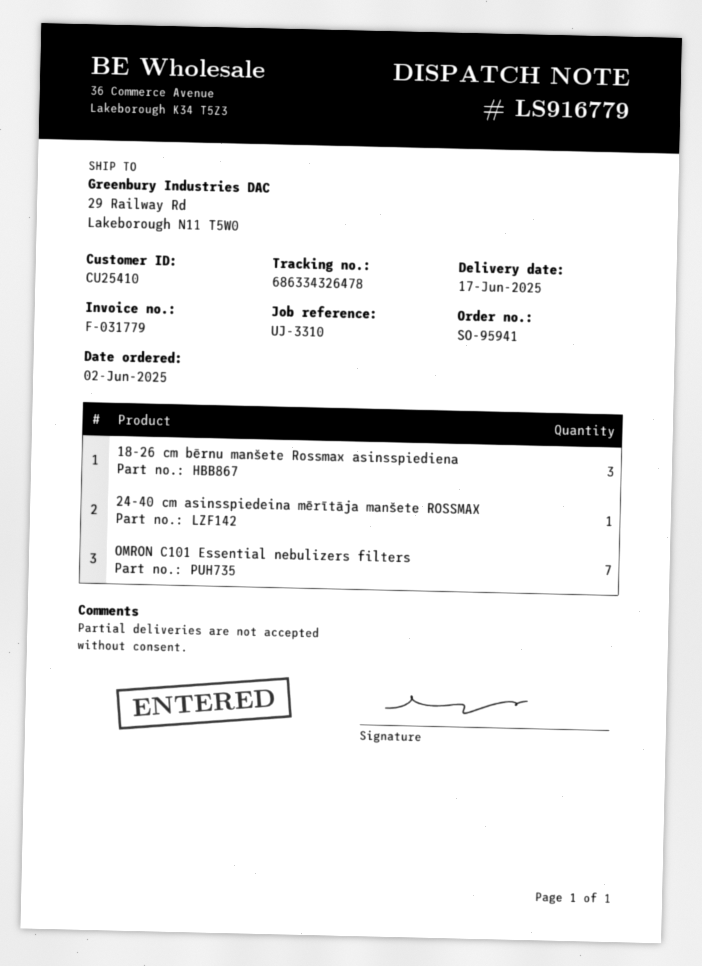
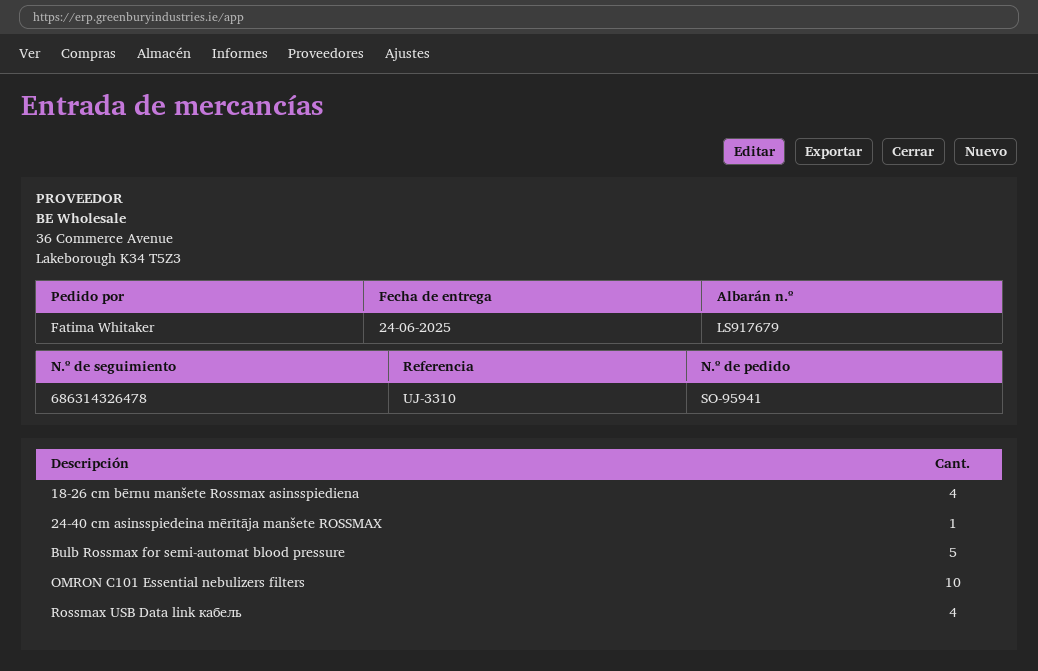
delivery note number: LS916779 -> LS917679
delivery date: 2025-06-17 -> 2025-06-24
tracking number: 686334326478 -> 686314326478
18-26 cm bērnu manšete Rossmax asinsspiediena: 3 -> 4
OMRON C101 Essential nebulizers filters: 7 -> 10
Bulb Rossmax for semi-automat blood pressure: none -> 5
Rossmax USB Data link кабель: none -> 4

